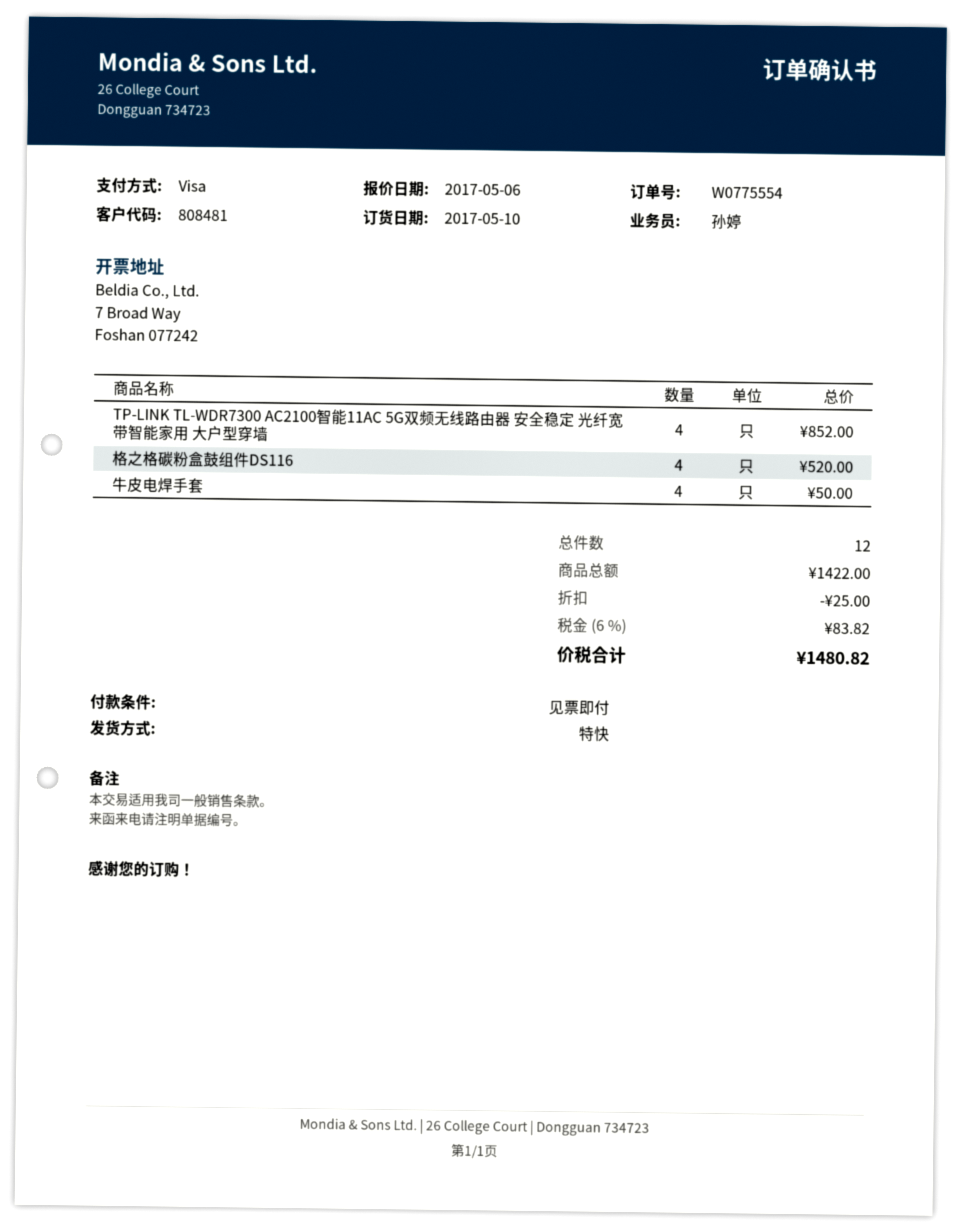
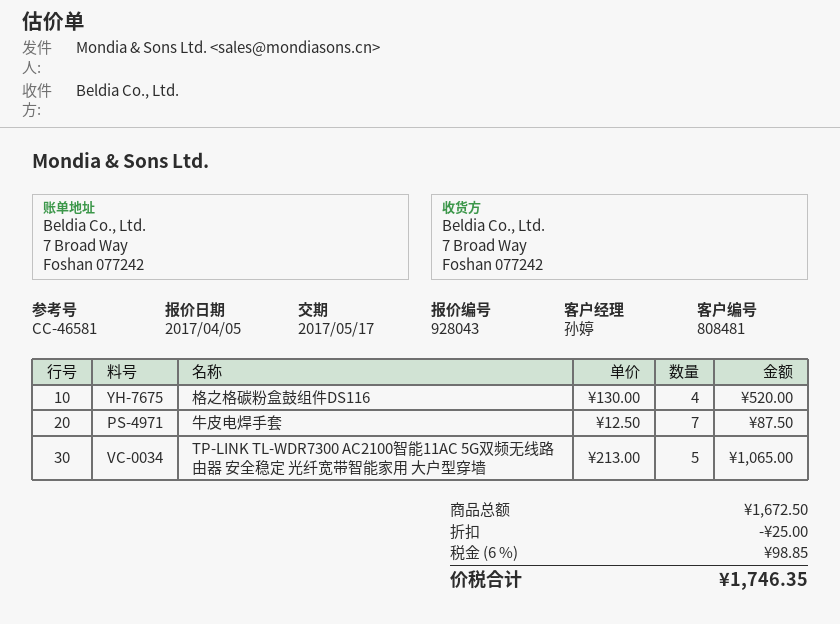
quote date: 2017-05-06 -> 2017-04-05
TP-LINK TL-WDR7300 AC2100智能11AC 5G双频无线路由器 安全稳定 光纤宽带智能家用 大户型穿墙: 4 for 852.00 -> 5 for 1065.00
牛皮电焊手套: 4 for 50.00 -> 7 for 87.50
subtotal: 1422.00 -> 1672.50
tax: 6% = 83.82 -> 6% = 98.85
total: 1480.82 -> 1746.35

